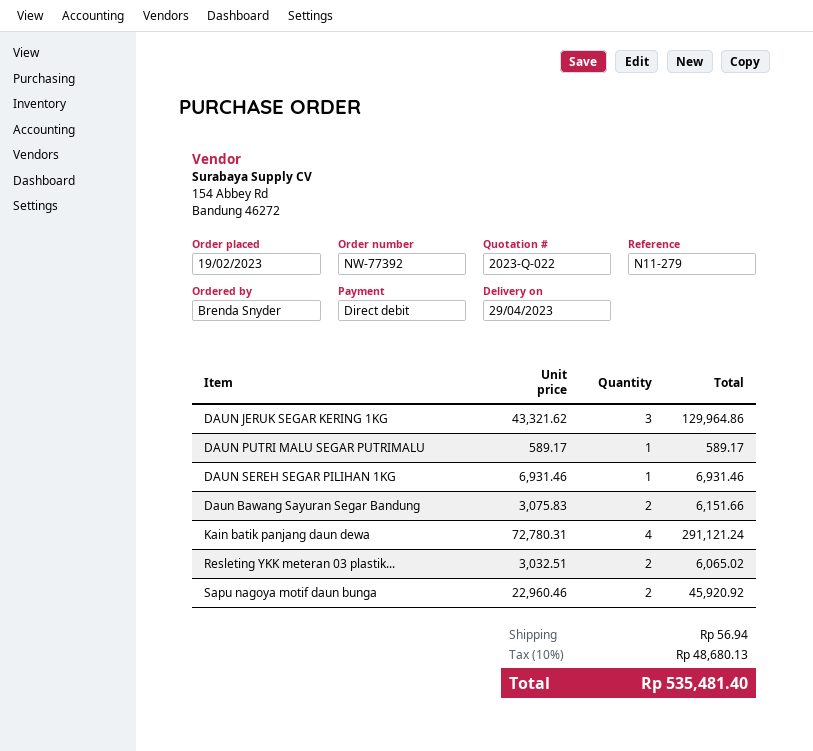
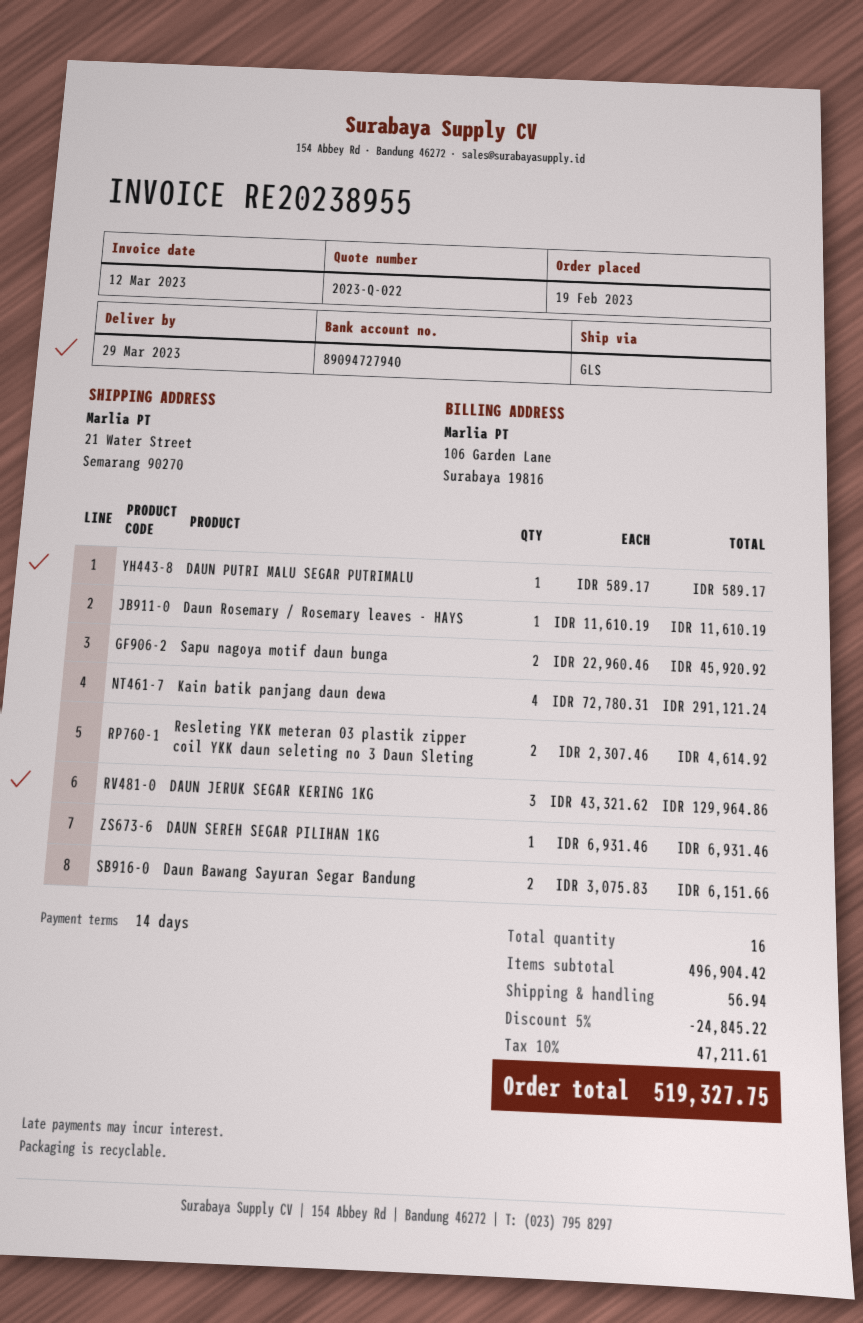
delivery date: 2023-04-29 -> 2023-03-29
Resleting YKK meteran 03 plastik...: 2 x 3032.51 = 6065.02 -> 2 x 2307.46 = 4614.92
Daun Rosemary / Rosemary leaves - HAYS: none -> 1 x 11610.19 = 11610.19
discount: none -> 5% = 24845.22
tax: 10% = 48680.13 -> 10% = 47211.61
total: 535481.40 -> 519327.75

